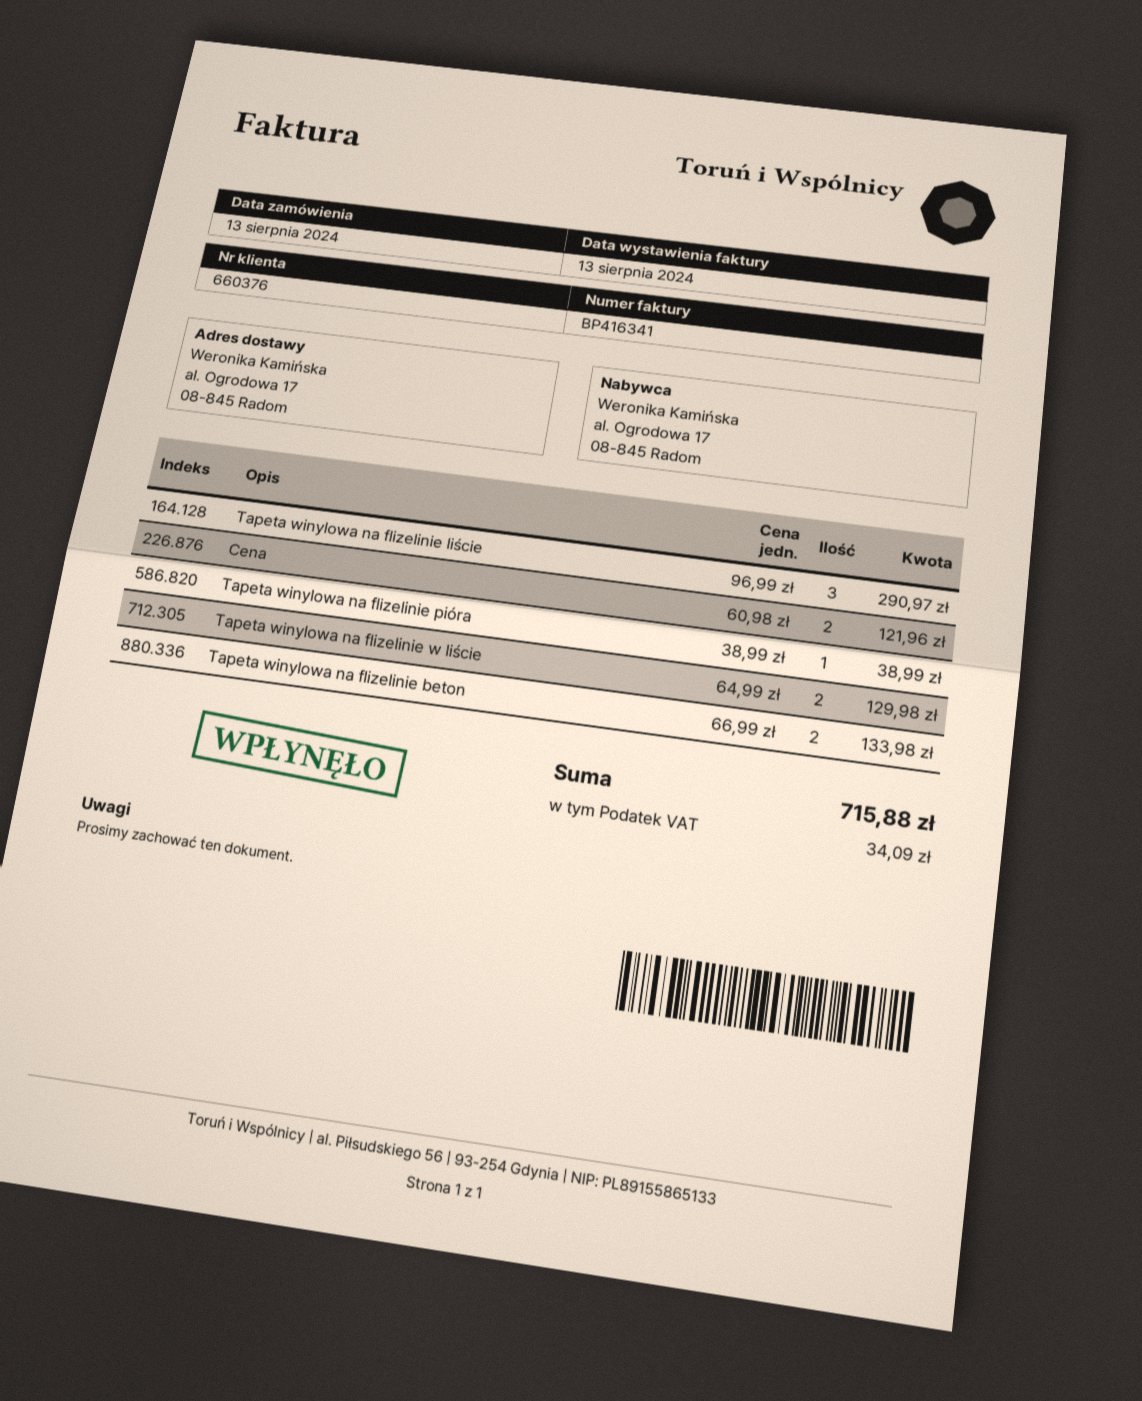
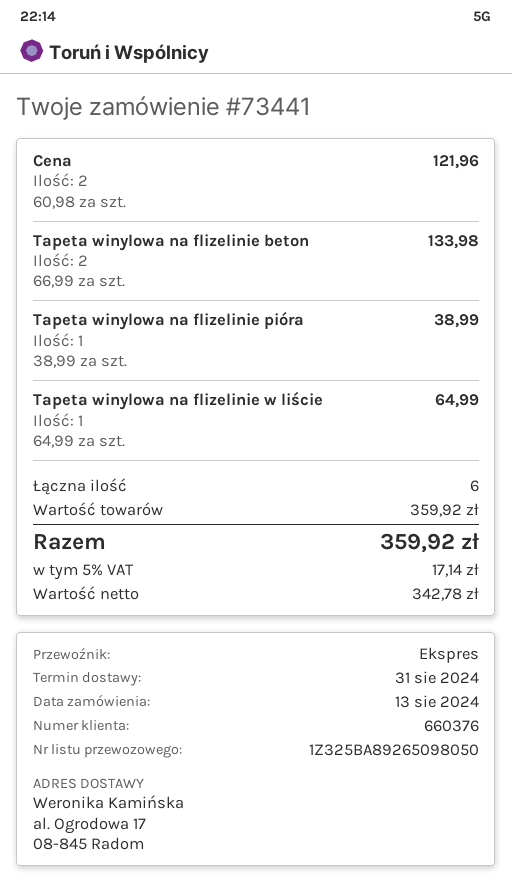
Tapeta winylowa na flizelinie liście: 3 x 96.99 = 290.97 -> none
Tapeta winylowa na flizelinie w liście: 2 x 64.99 = 129.98 -> 1 x 64.99 = 64.99
tax: 34.09 -> 17.14
total: 715.88 -> 359.92

